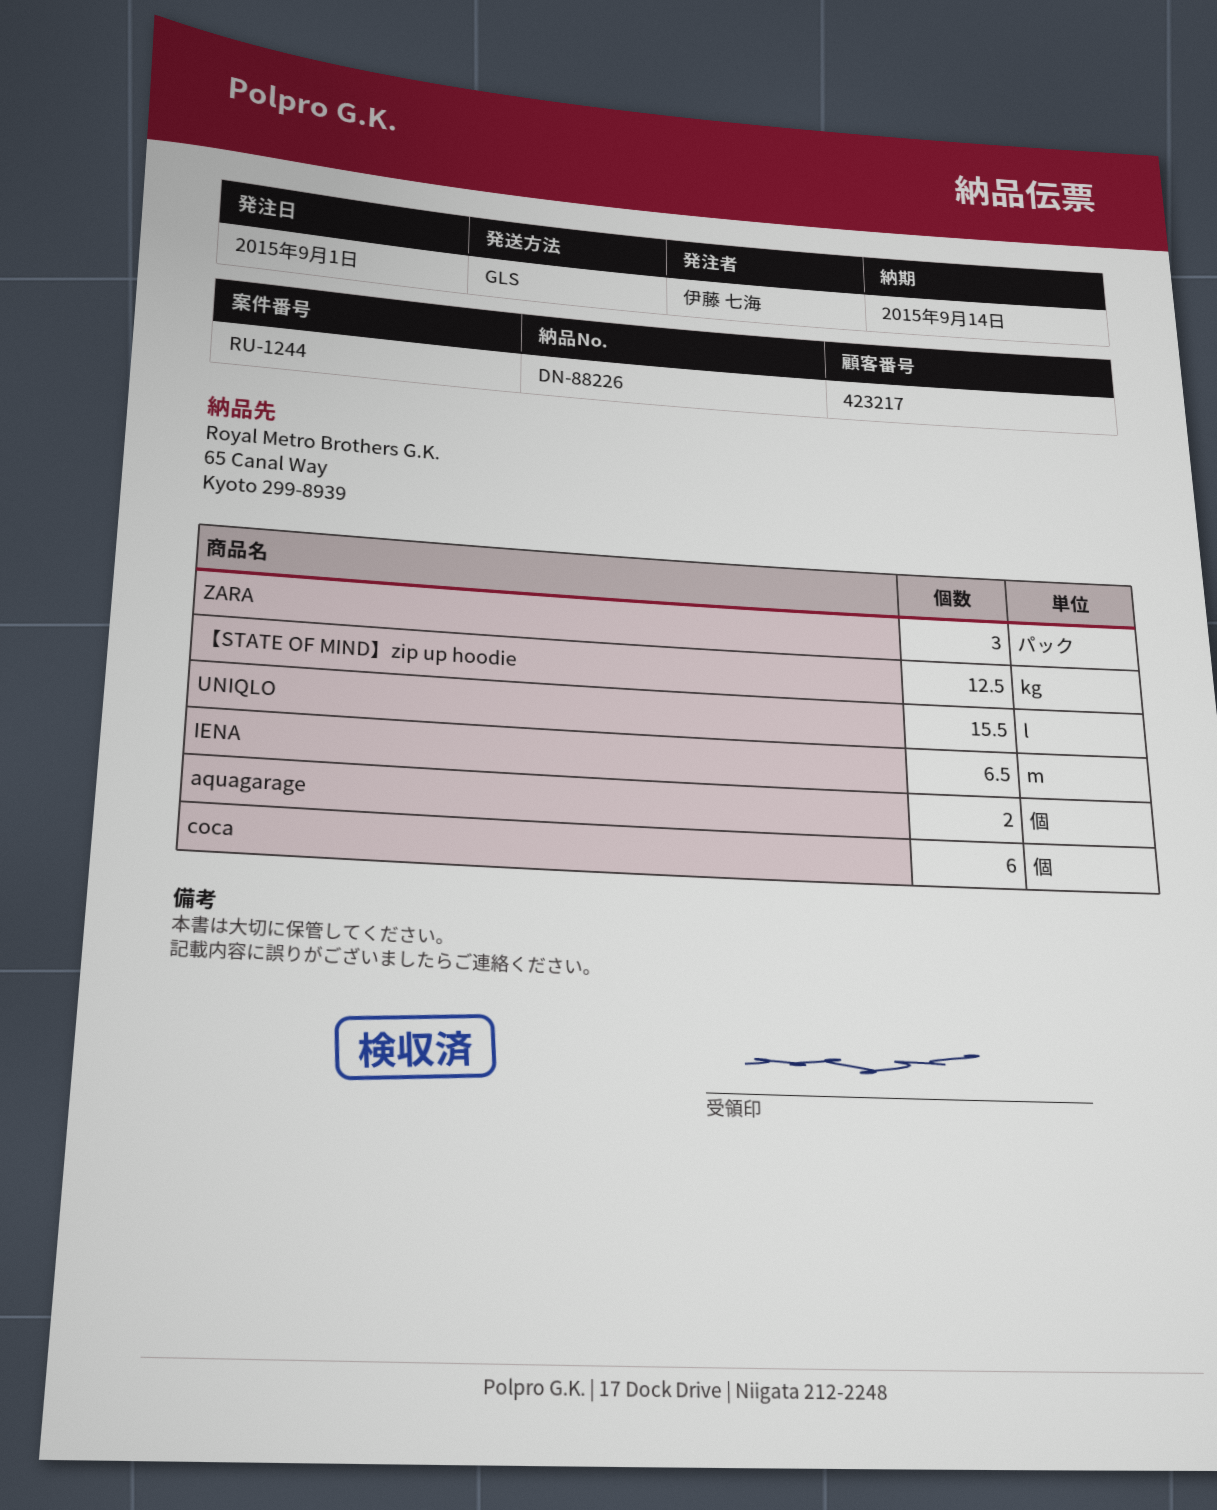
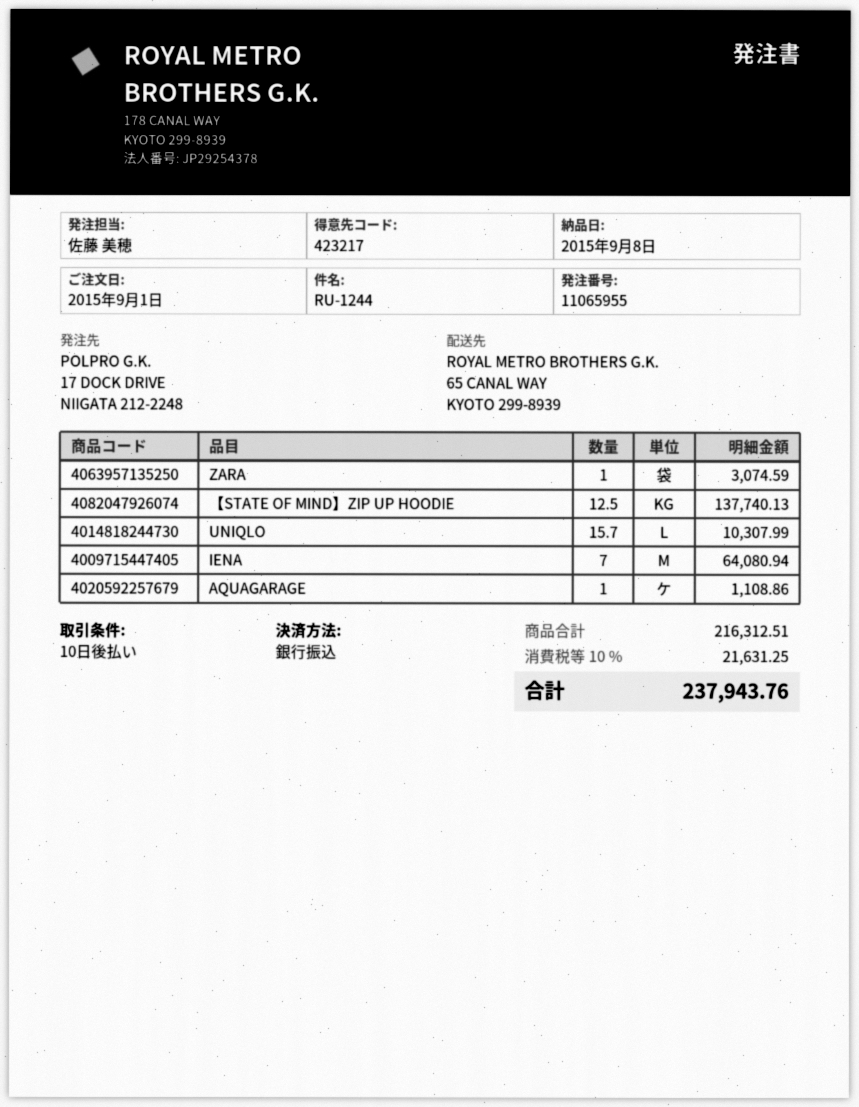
delivery date: 2015-09-14 -> 2015-09-08
ordered by: 伊藤 七海 -> 佐藤 美穂
ZARA: 3 -> 1
UNIQLO: 15.5 -> 15.7
IENA: 6.5 -> 7
aquagarage: 2 -> 1
coca: 6 -> none

